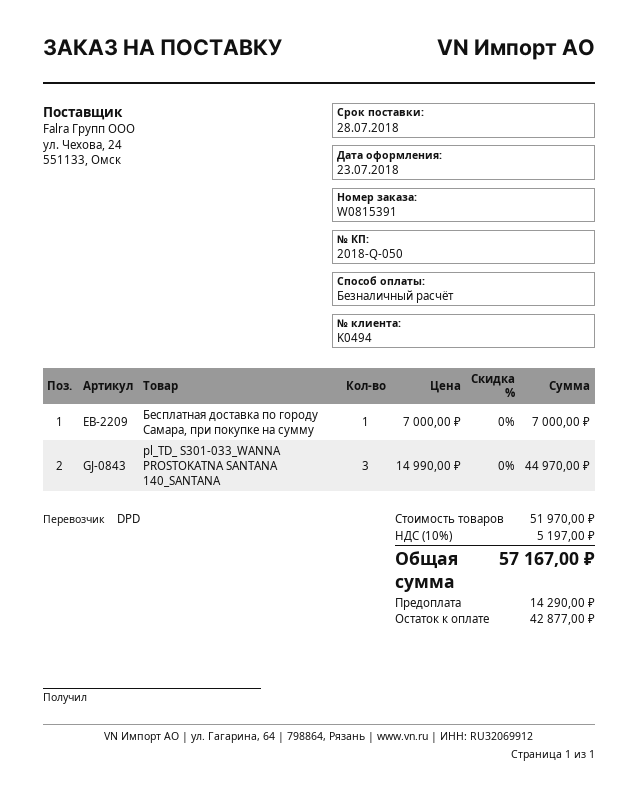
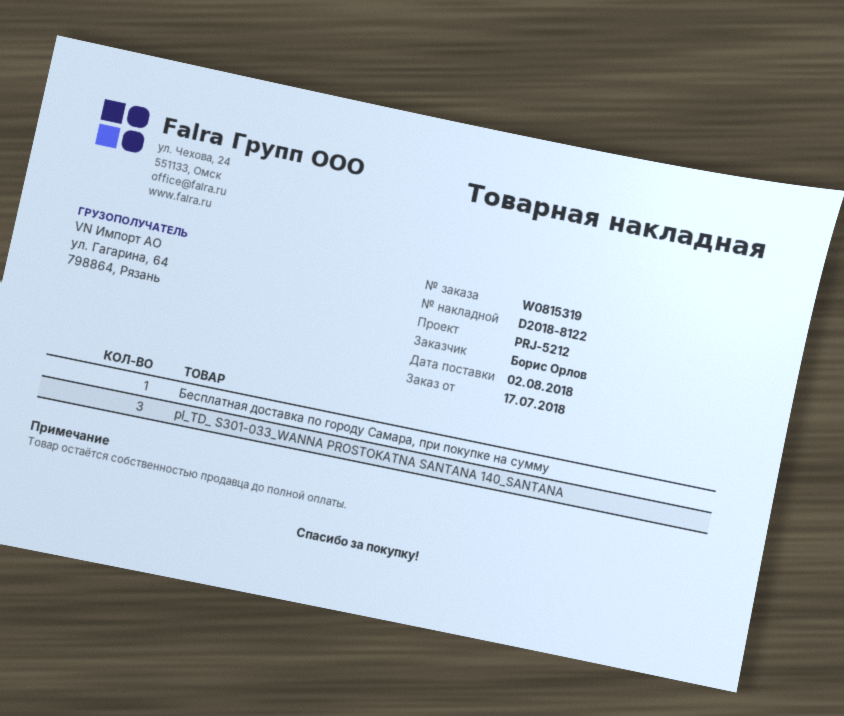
order number: W0815391 -> W0815319
order date: 2018-07-23 -> 2018-07-17
delivery date: 2018-07-28 -> 2018-08-02

